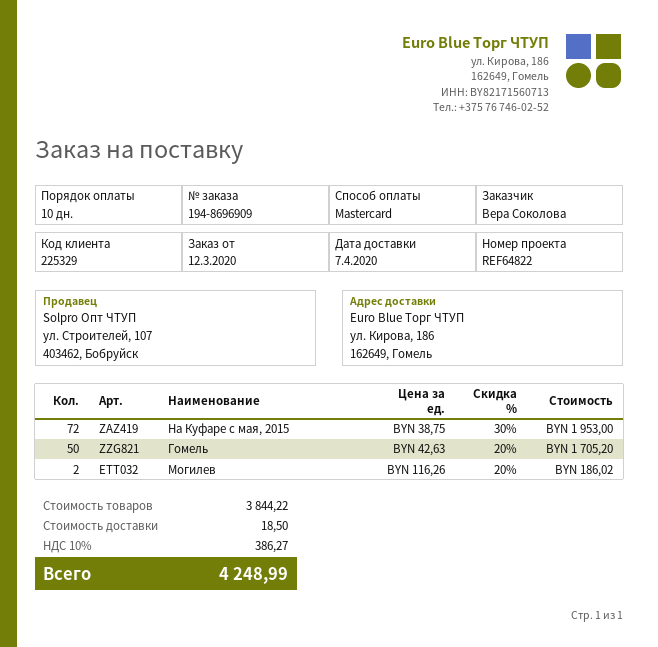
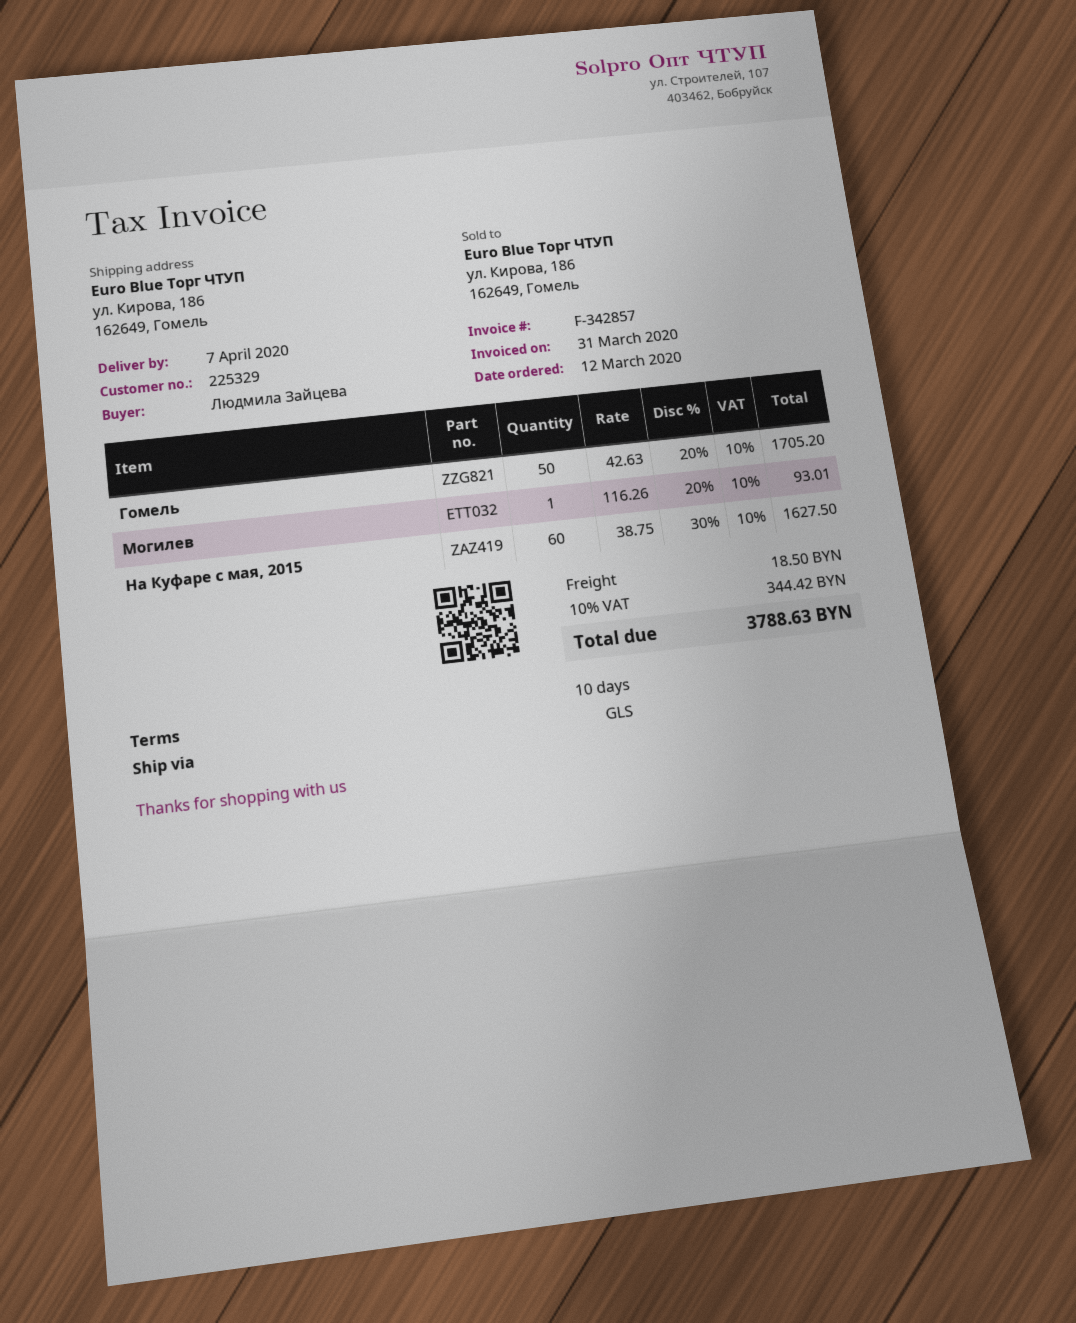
ordered by: Вера Соколова -> Людмила Зайцева
На Куфаре с мая, 2015: 72 x 38.75 - 30% = 1953.00 -> 60 x 38.75 - 30% = 1627.50
Могилев: 2 x 116.26 - 20% = 186.02 -> 1 x 116.26 - 20% = 93.01
tax: 10% = 386.27 -> 10% = 344.42
total: 4248.99 -> 3788.63

